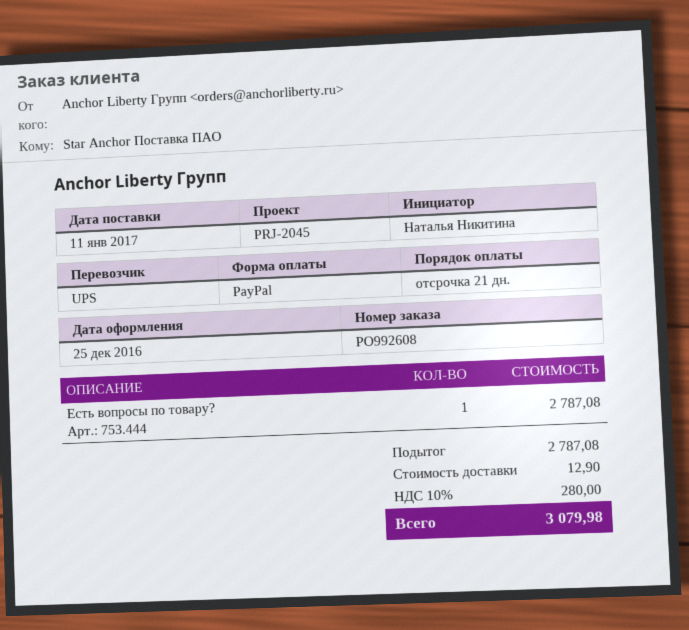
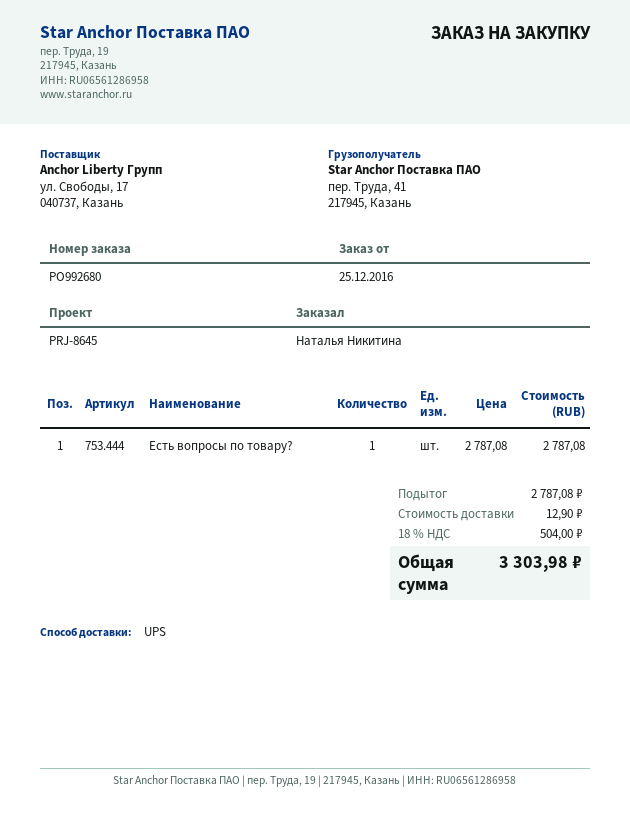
order number: PO992608 -> PO992680
reference: PRJ-2045 -> PRJ-8645
tax: 10% = 280.00 -> 18% = 504.00
total: 3079.98 -> 3303.98

